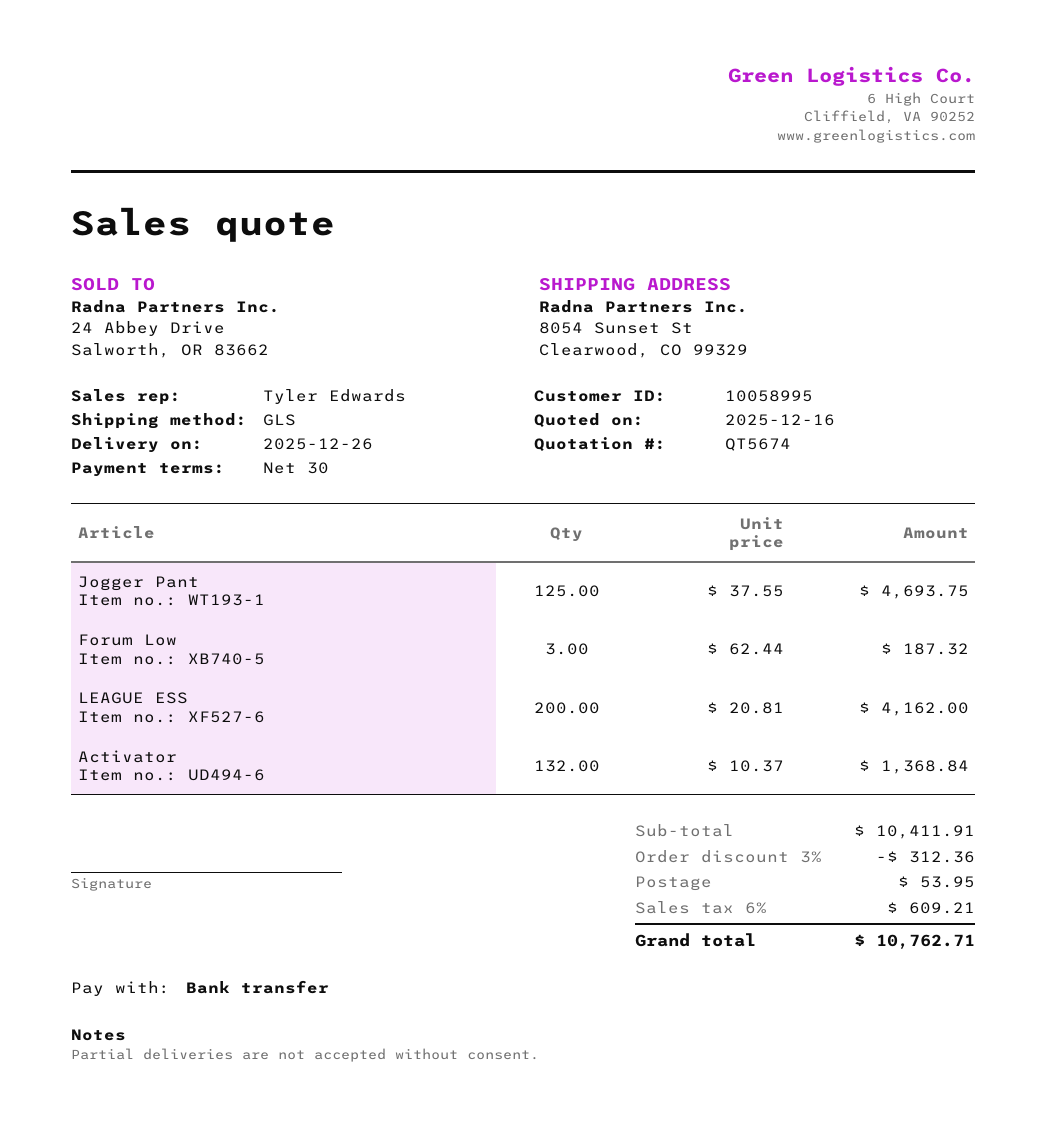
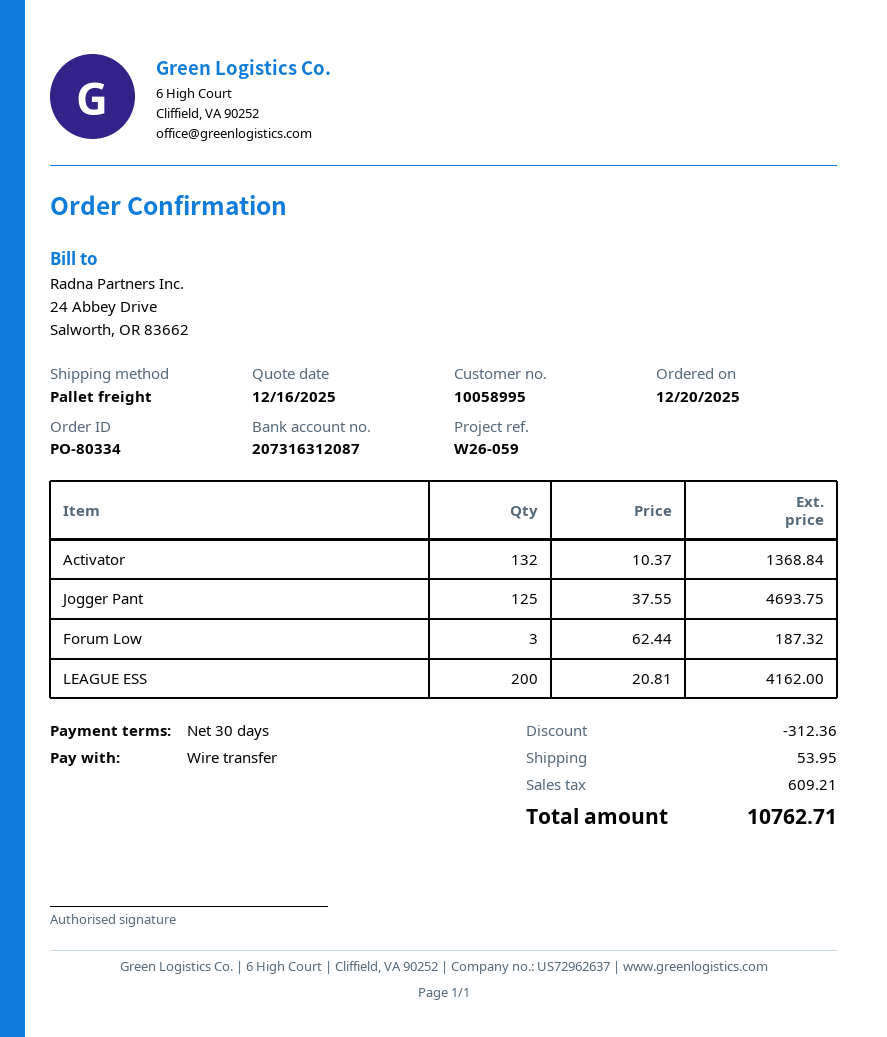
shipping method: GLS -> pallet freight

